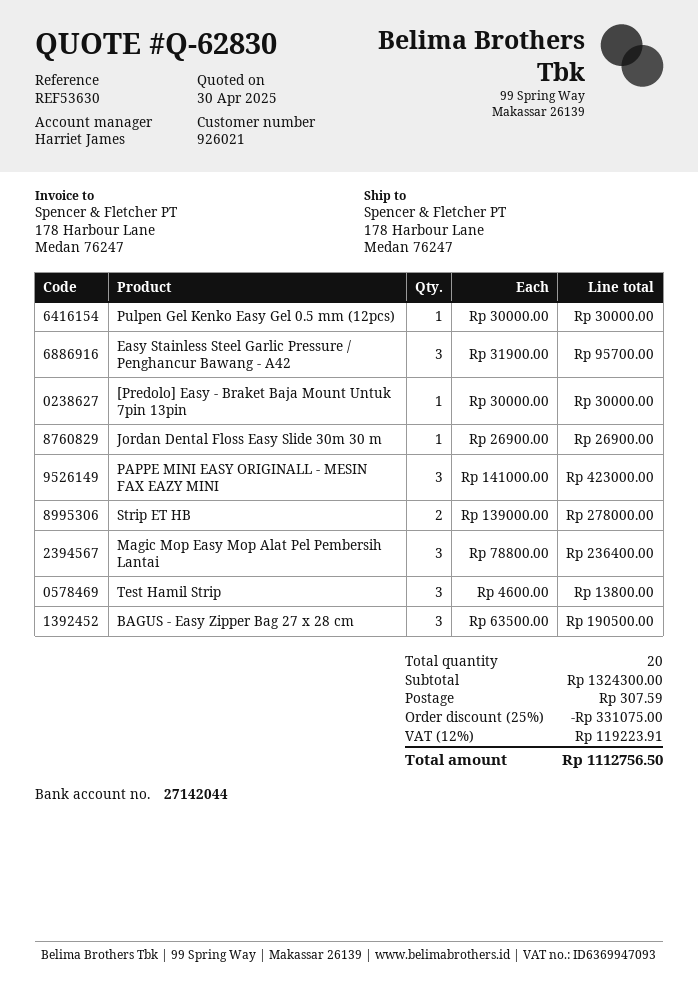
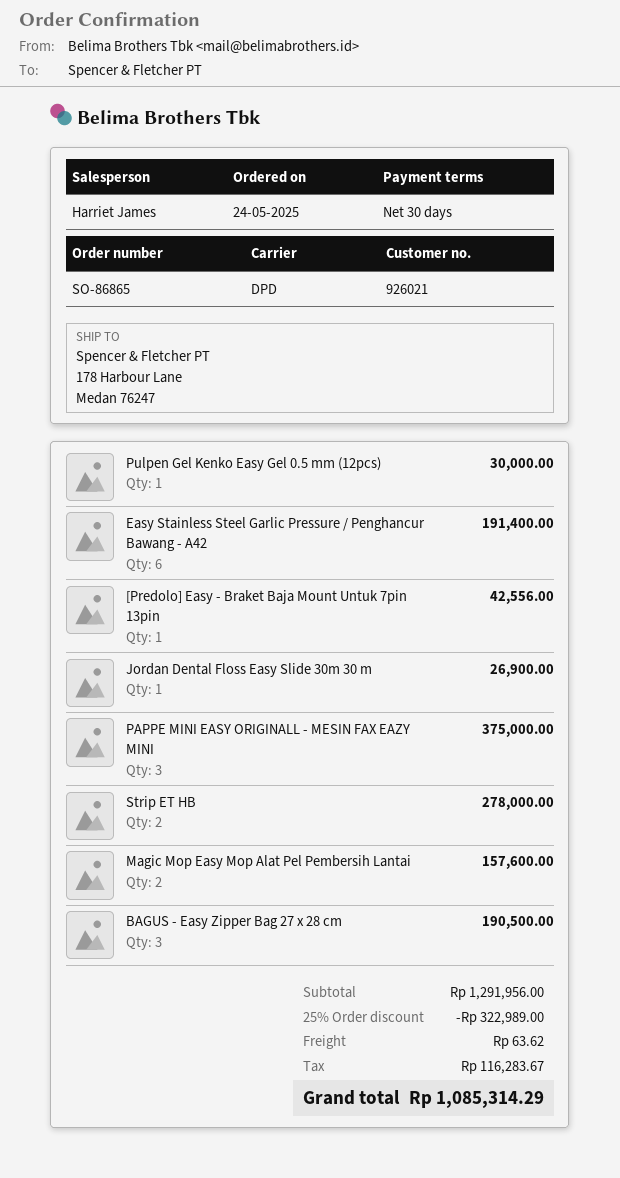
Easy Stainless Steel Garlic Pressure / Penghancur Bawang - A42: 3 for 95700.00 -> 6 for 191400.00
[Predolo] Easy - Braket Baja Mount Untuk 7pin 13pin: 1 for 30000.00 -> 1 for 42556.00
PAPPE MINI EASY ORIGINALL - MESIN FAX EAZY MINI: 3 for 423000.00 -> 3 for 375000.00
Magic Mop Easy Mop Alat Pel Pembersih Lantai: 3 for 236400.00 -> 2 for 157600.00
Test Hamil Strip: 3 for 13800.00 -> none
subtotal: 1324300.00 -> 1291956.00
discount: 25% = 331075.00 -> 25% = 322989.00
shipping: 307.59 -> 63.62
tax: 119223.91 -> 116283.67
total: 1112756.50 -> 1085314.29

